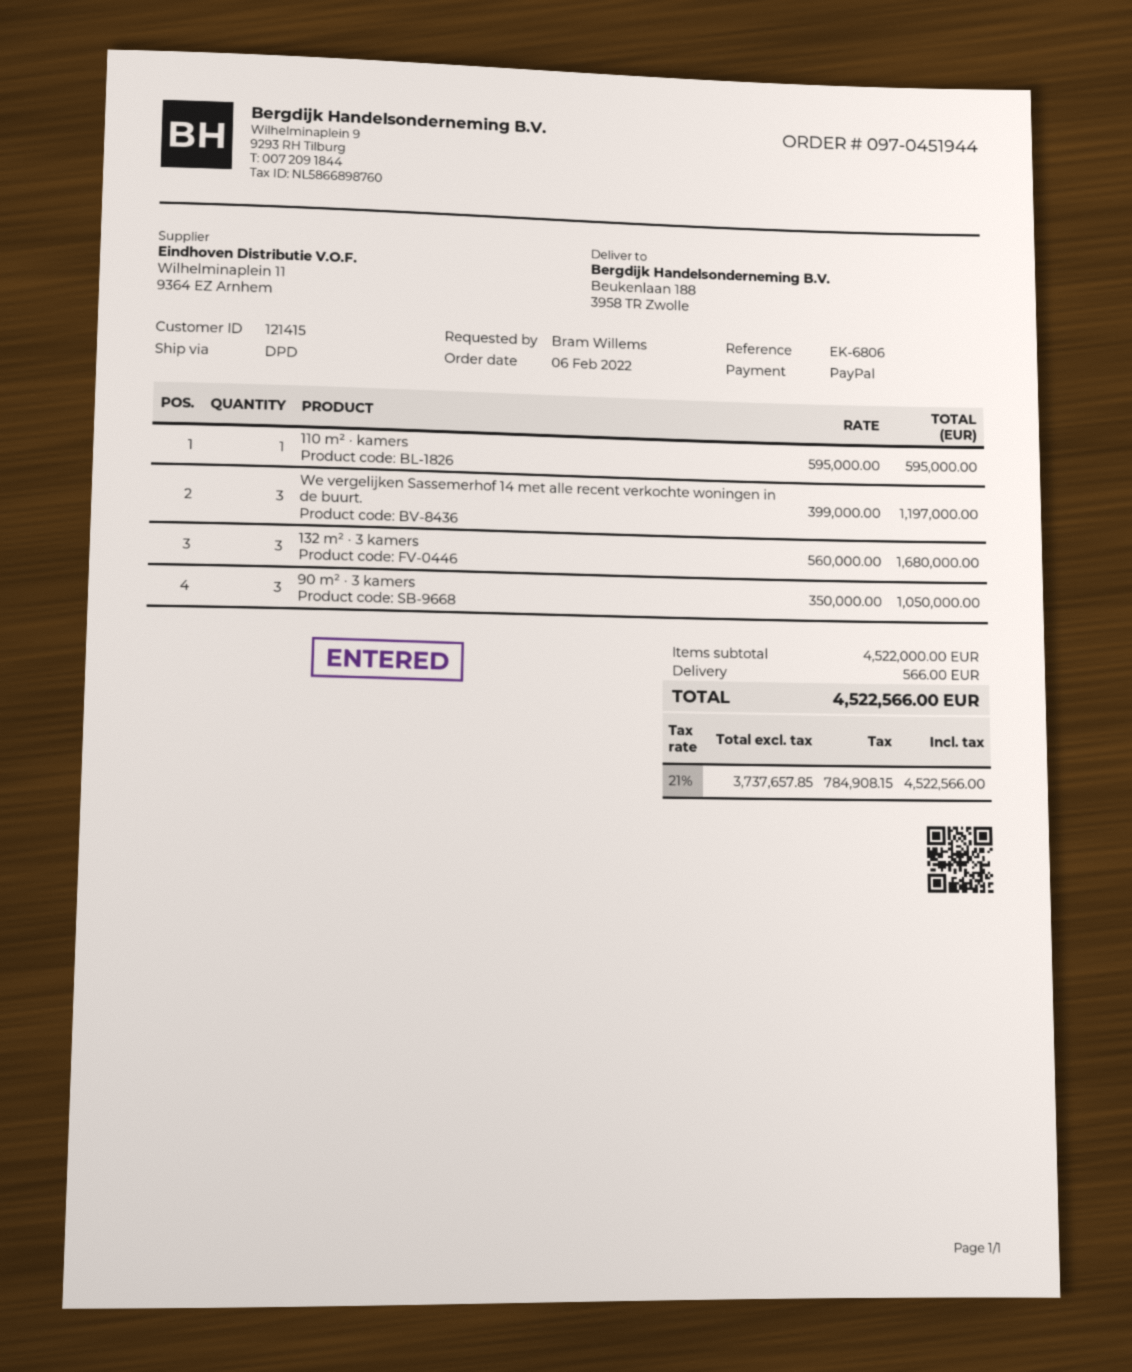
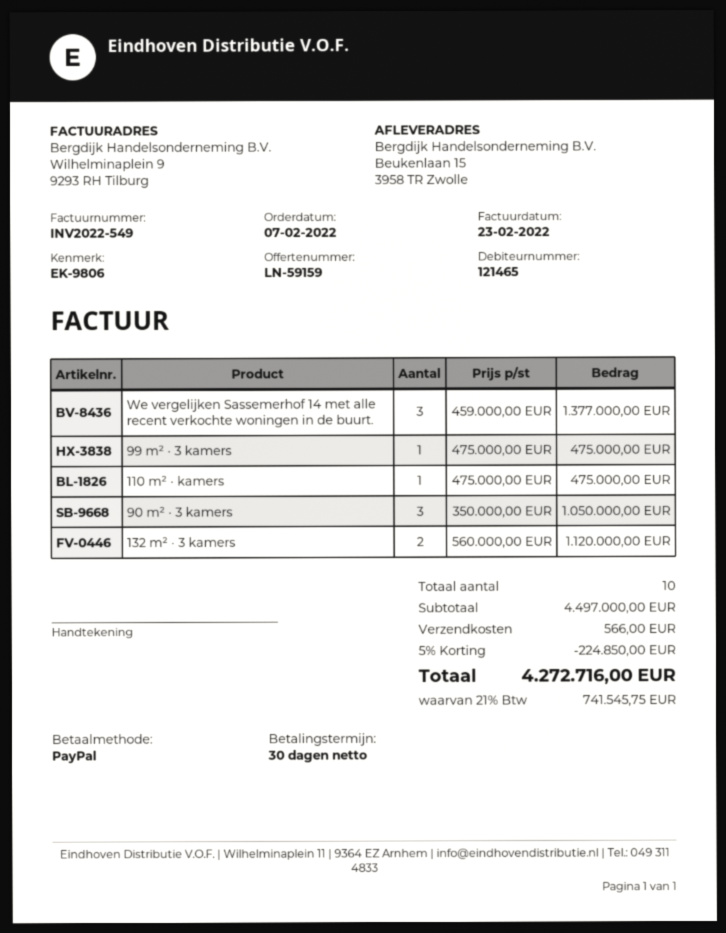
order date: 2022-02-06 -> 2022-02-07
customer number: 121415 -> 121465
reference: EK-6806 -> EK-9806
ship to: Beukenlaan 188, 3958 TR Zwolle -> Beukenlaan 15, 3958 TR Zwolle
110 m² · kamers: 1 x 595000.00 = 595000.00 -> 1 x 475000.00 = 475000.00
We vergelijken Sassemerhof 14 met alle recent verkochte woningen in de buurt.: 3 x 399000.00 = 1197000.00 -> 3 x 459000.00 = 1377000.00
132 m² · 3 kamers: 3 x 560000.00 = 1680000.00 -> 2 x 560000.00 = 1120000.00
99 m² · 3 kamers: none -> 1 x 475000.00 = 475000.00
subtotal: 4522000.00 -> 4497000.00
discount: none -> 5% = 224850.00
tax: 21% = 784908.15 -> 21% = 741545.75
total: 4522566.00 -> 4272716.00

